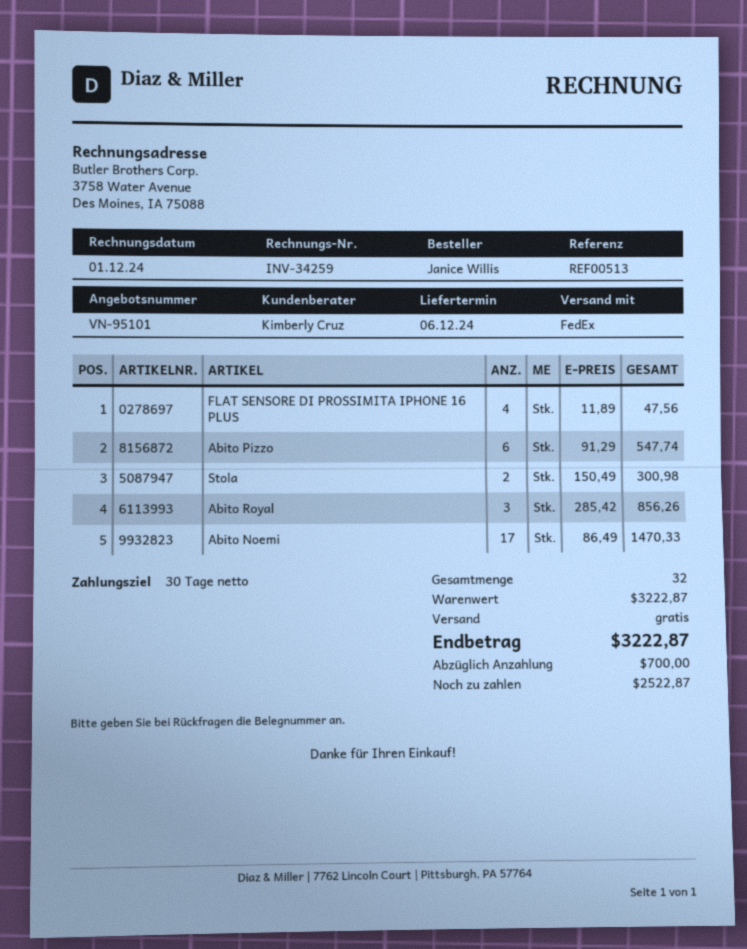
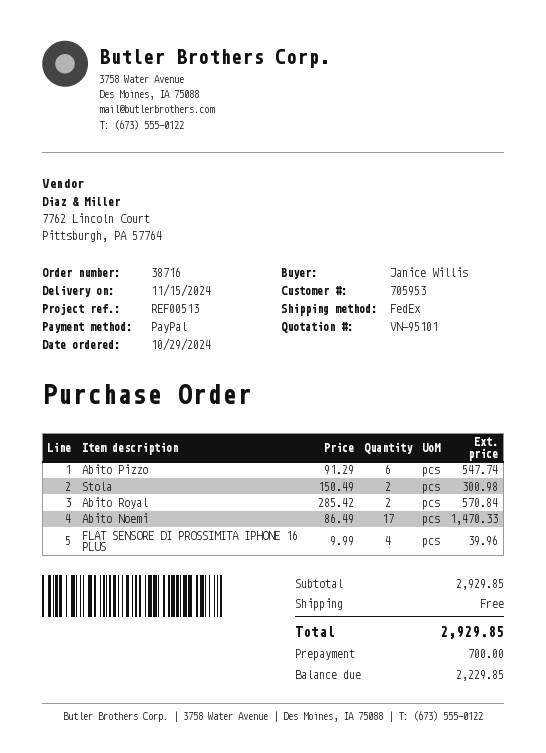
delivery date: 2024-12-06 -> 2024-11-15
FLAT SENSORE DI PROSSIMITA IPHONE 16 PLUS: 4 x 11.89 = 47.56 -> 4 x 9.99 = 39.96
Abito Royal: 3 x 285.42 = 856.26 -> 2 x 285.42 = 570.84
subtotal: 3222.87 -> 2929.85
total: 3222.87 -> 2929.85
balance: 2522.87 -> 2229.85

